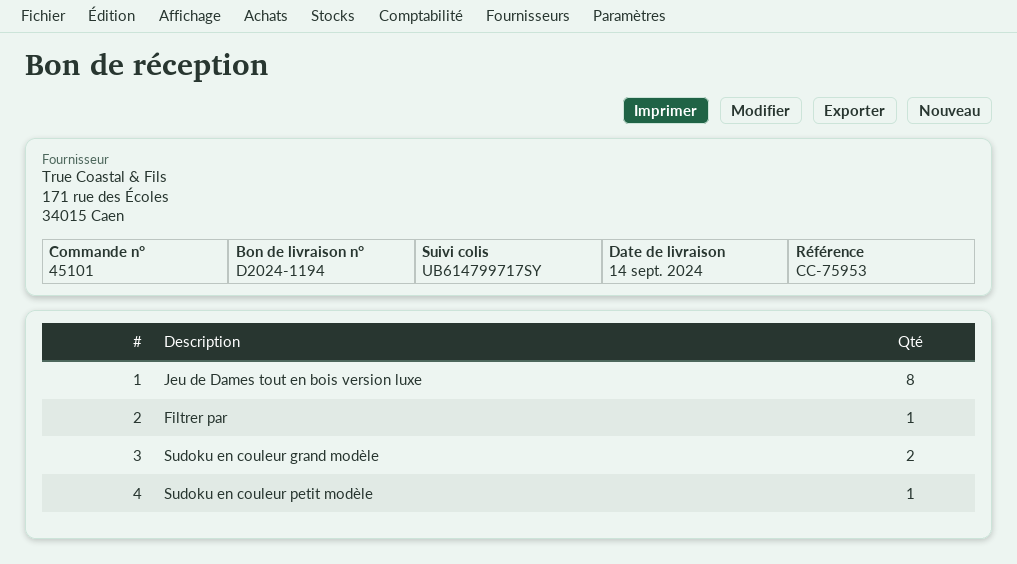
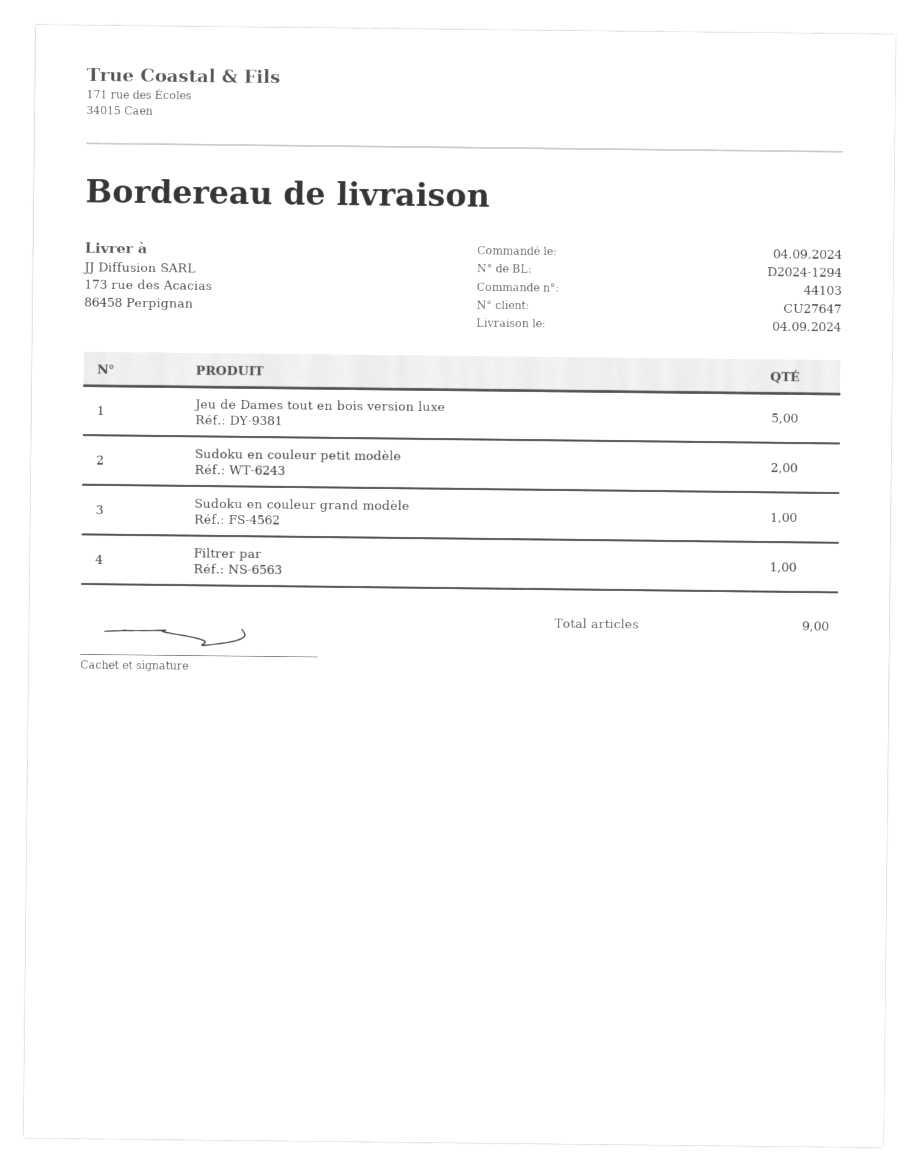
order number: 45101 -> 44103
delivery note number: D2024-1194 -> D2024-1294
delivery date: 2024-09-14 -> 2024-09-04
Jeu de Dames tout en bois version luxe: 8 -> 5
Sudoku en couleur grand modèle: 2 -> 1
Sudoku en couleur petit modèle: 1 -> 2

